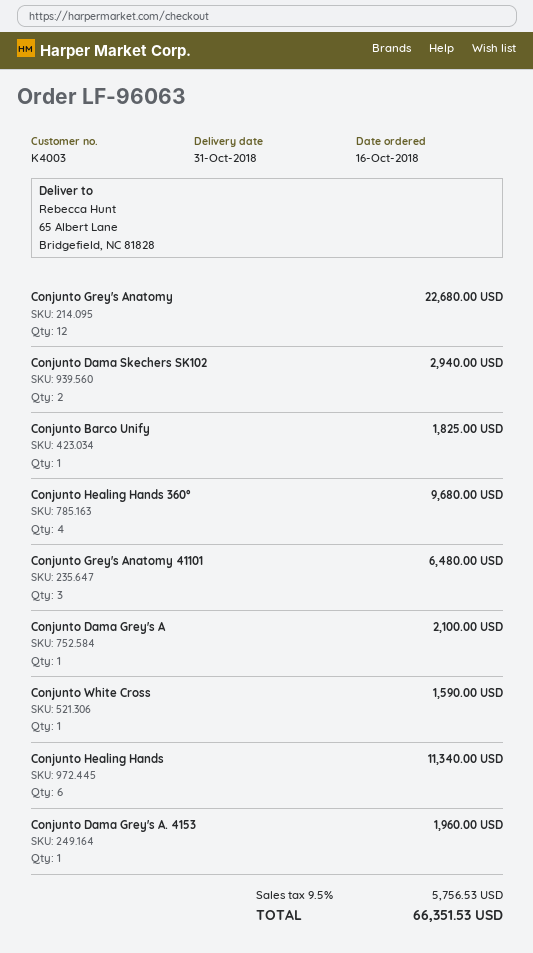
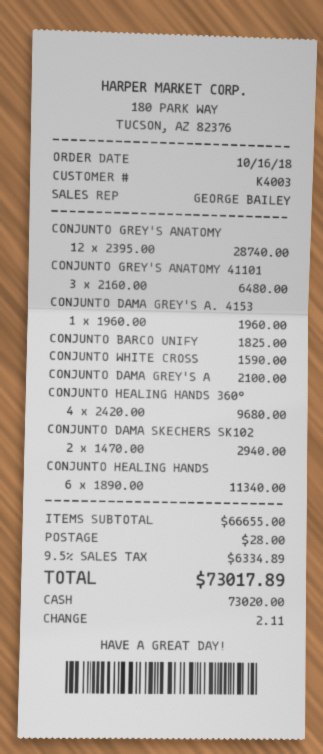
Conjunto Grey's Anatomy: 12 for 22680.00 -> 12 for 28740.00
shipping: none -> 28.00
tax: 9.5% = 5756.53 -> 9.5% = 6334.89
total: 66351.53 -> 73017.89

